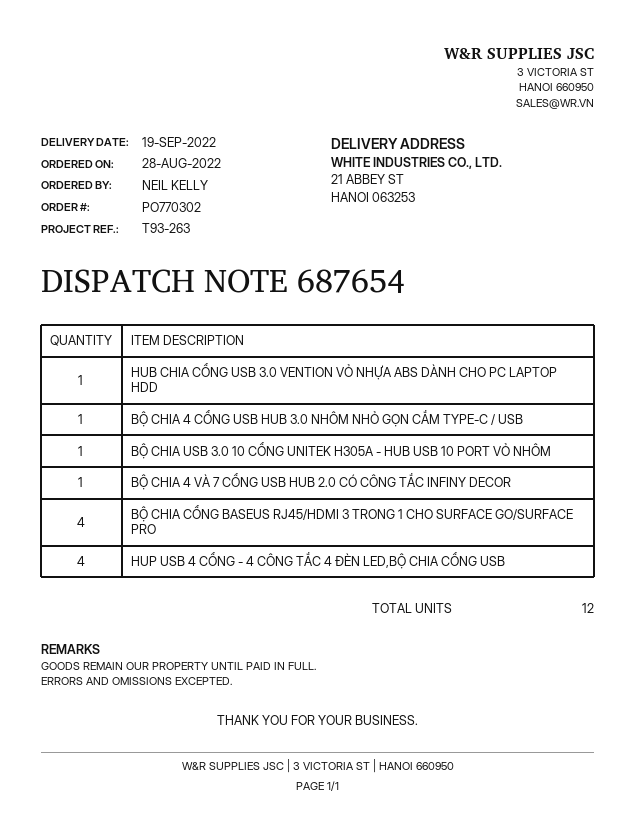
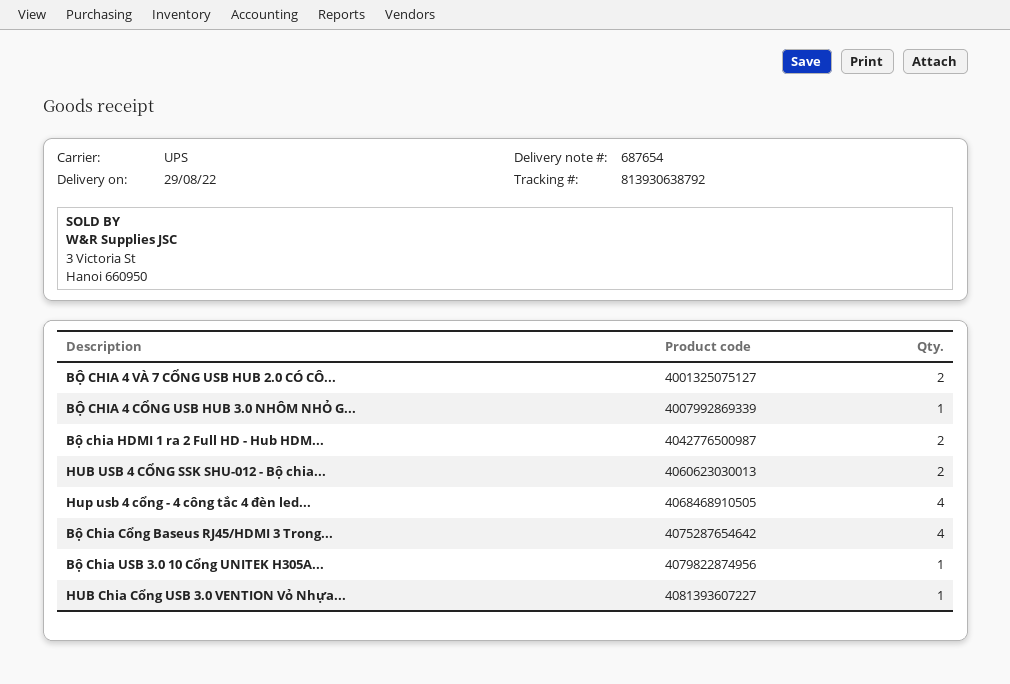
delivery date: 2022-09-19 -> 2022-08-29
BỘ CHIA 4 VÀ 7 CỔNG USB HUB 2.0 CÓ CÔNG TẮC INFINY DECOR: 1 -> 2
Bộ chia HDMI 1 ra 2 Full HD - Hub HDM...: none -> 2
HUB USB 4 CỔNG SSK SHU-012 - Bộ chia...: none -> 2

